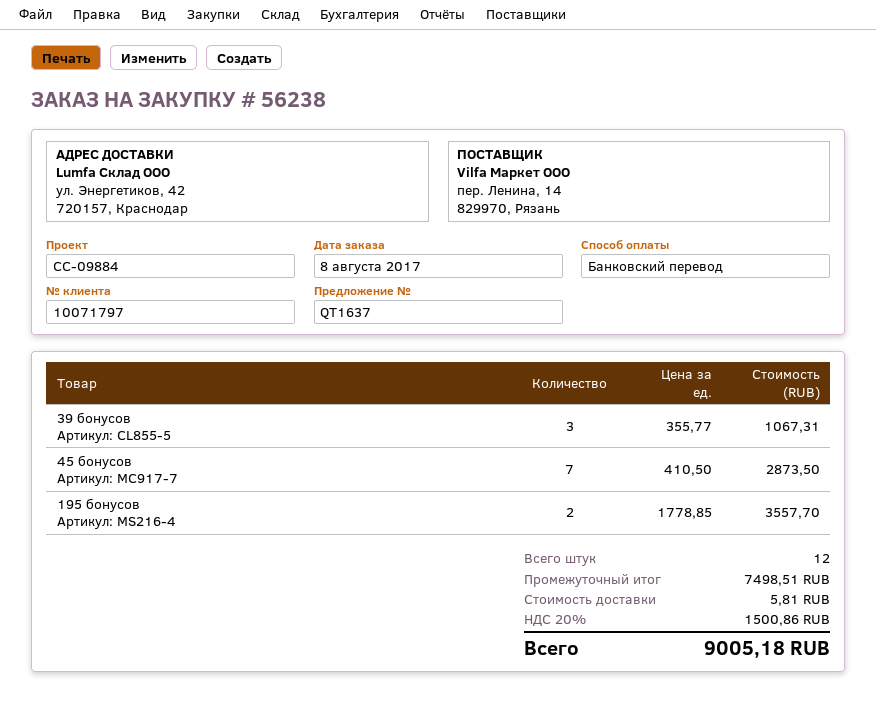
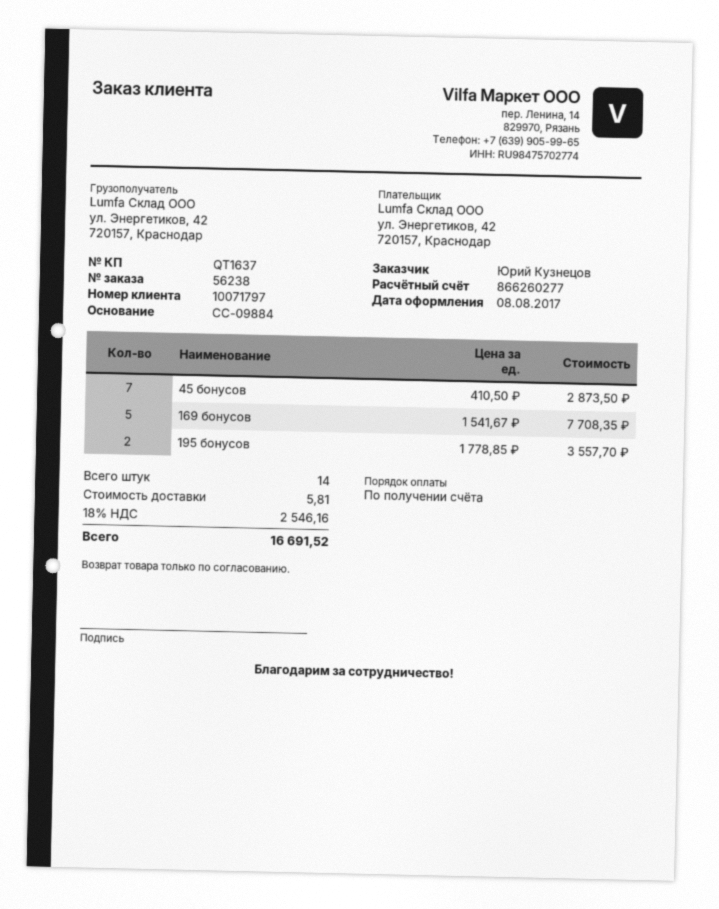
39 бонусов: 3 x 355.77 = 1067.31 -> none
169 бонусов: none -> 5 x 1541.67 = 7708.35
total quantity: 12 -> 14
tax: 20% = 1500.86 -> 18% = 2546.16
total: 9005.18 -> 16691.52

